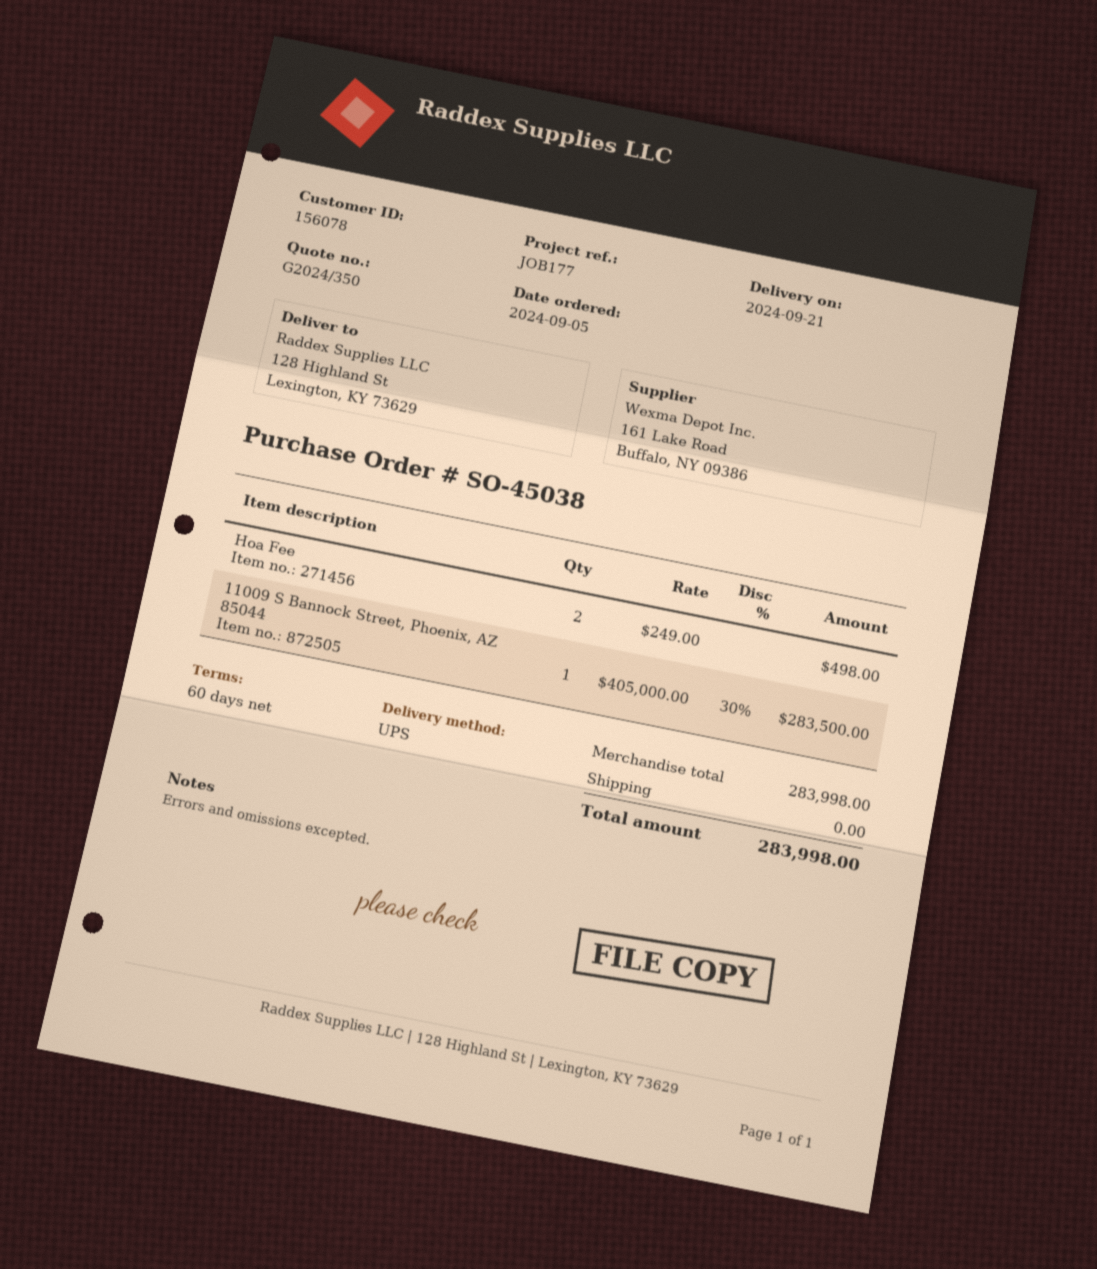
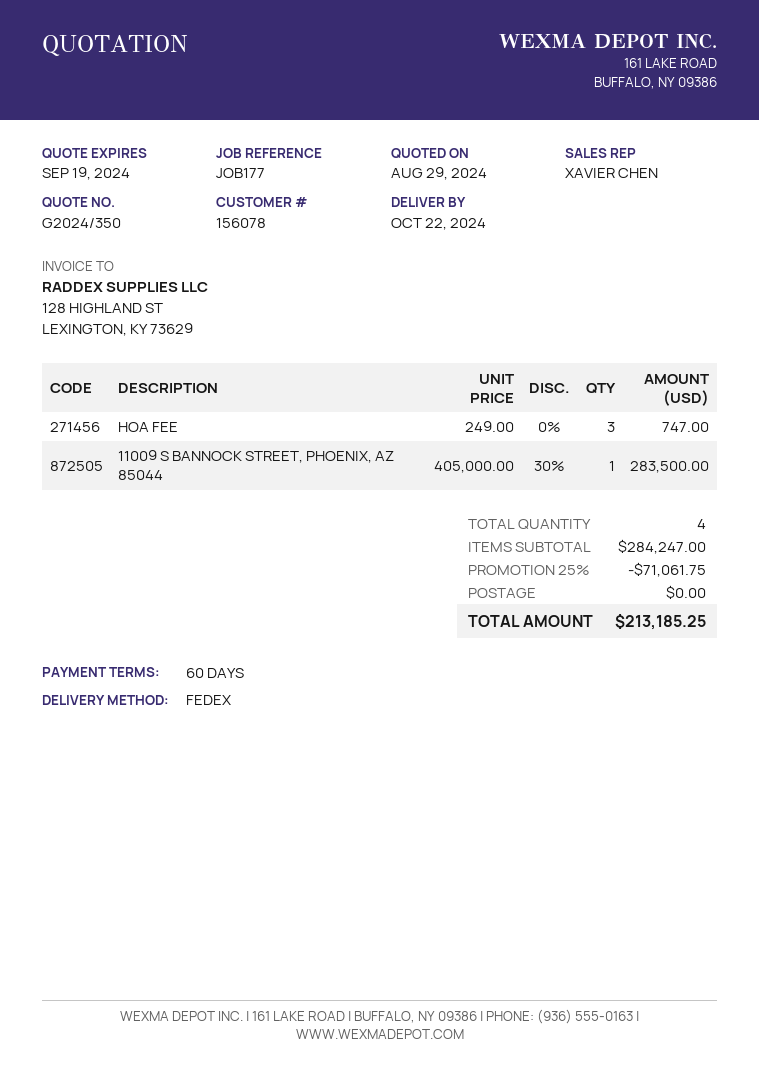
delivery date: 2024-09-21 -> 2024-10-22
shipping method: UPS -> FedEx
Hoa Fee: 2 x 249.00 = 498.00 -> 3 x 249.00 = 747.00
subtotal: 283998.00 -> 284247.00
discount: none -> 25% = 71061.75
total: 283998.00 -> 213185.25

